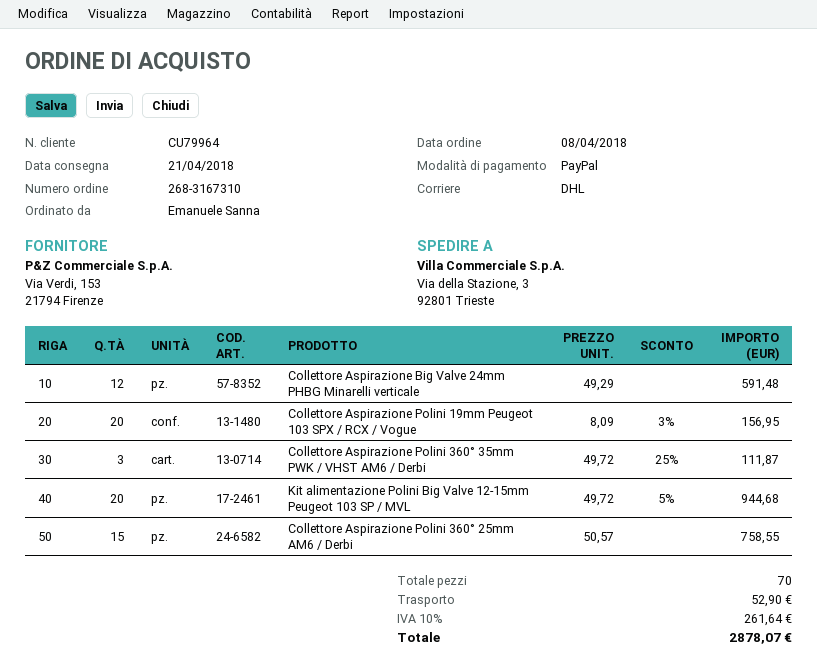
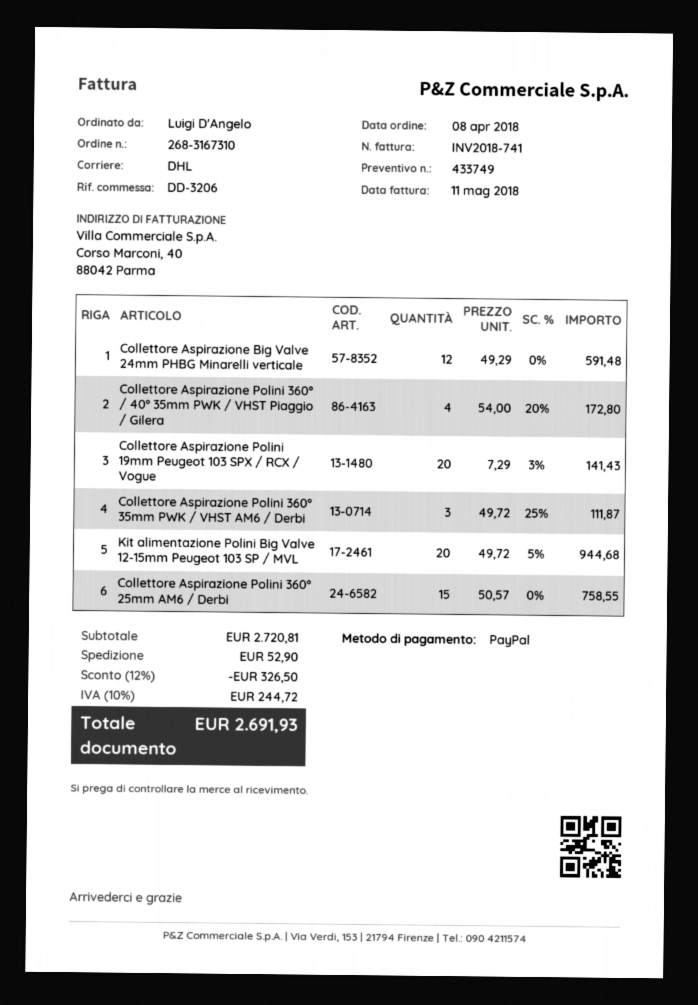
ordered by: Emanuele Sanna -> Luigi D'Angelo
Collettore Aspirazione Polini 19mm Peugeot 103 SPX / RCX / Vogue: 20 x 8.09 - 3% = 156.95 -> 20 x 7.29 - 3% = 141.43
Collettore Aspirazione Polini 360° / 40º 35mm PWK / VHST Piaggio / Gilera: none -> 4 x 54.00 - 20% = 172.80
discount: none -> 12% = 326.50
tax: 10% = 261.64 -> 10% = 244.72
total: 2878.07 -> 2691.93

